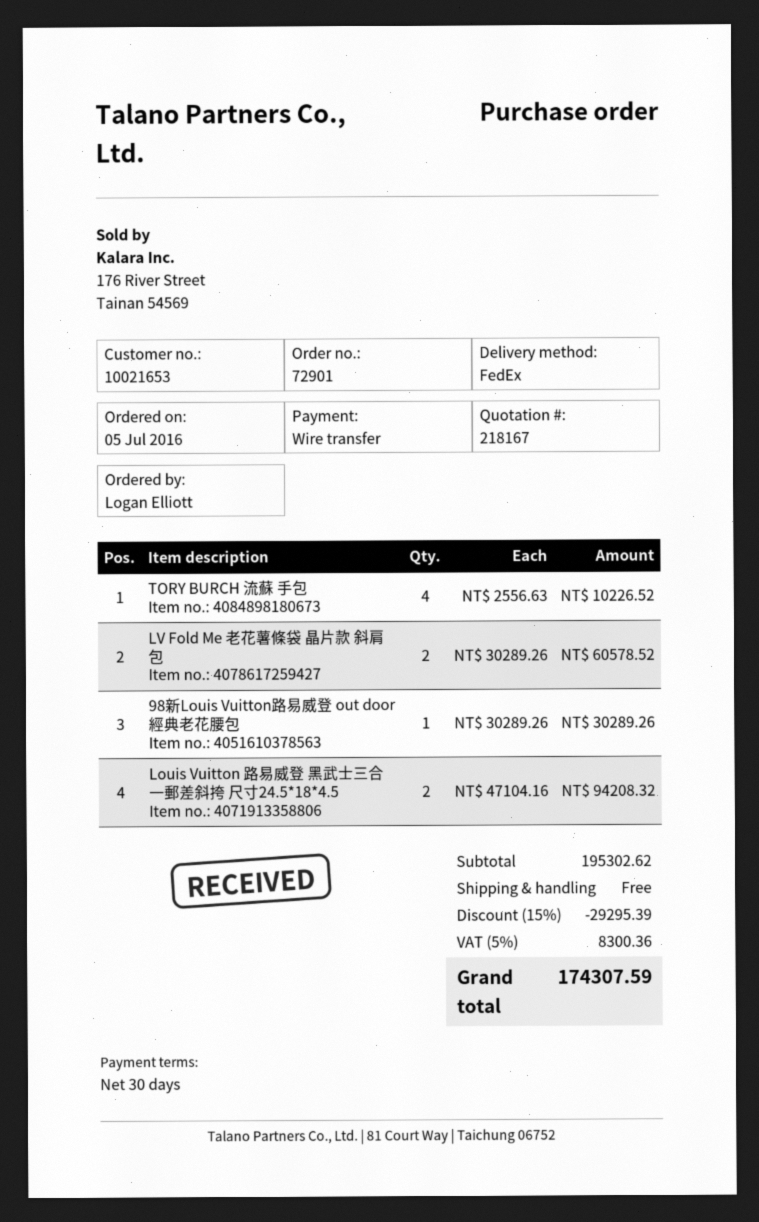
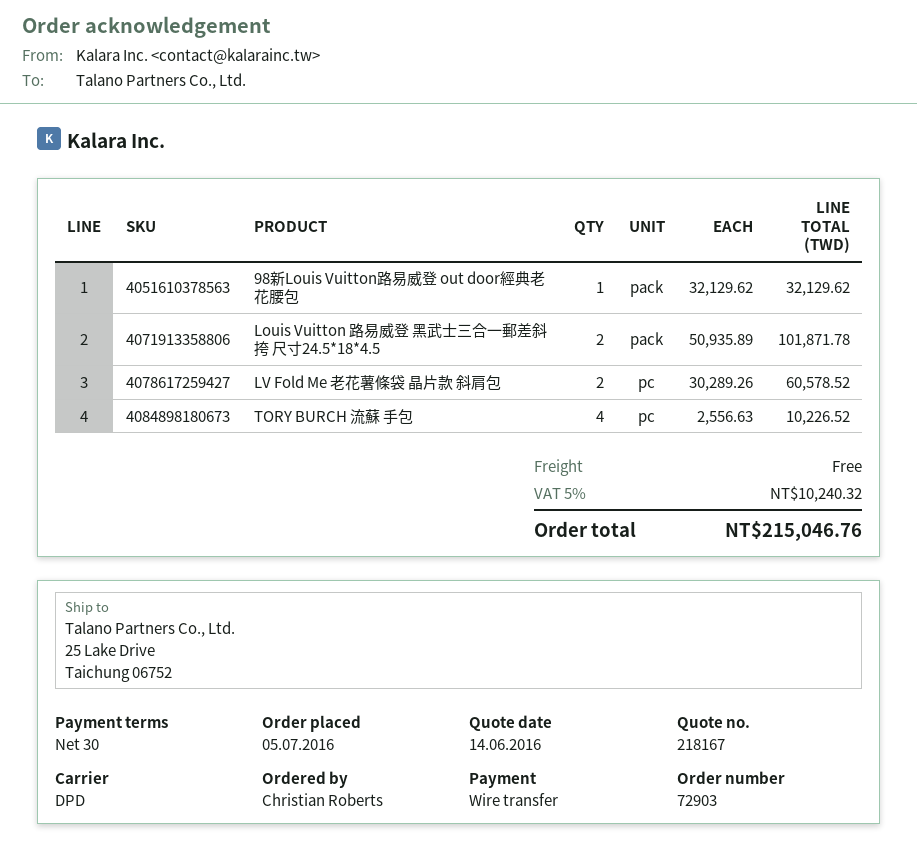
order number: 72901 -> 72903
ordered by: Logan Elliott -> Christian Roberts
shipping method: FedEx -> DPD
98新Louis Vuitton路易威登 out door經典老花腰包: 1 x 30289.26 = 30289.26 -> 1 x 32129.62 = 32129.62
Louis Vuitton 路易威登 黑武士三合一郵差斜挎 尺寸24.5*18*4.5: 2 x 47104.16 = 94208.32 -> 2 x 50935.89 = 101871.78
discount: 15% = 29295.39 -> none
tax: 5% = 8300.36 -> 5% = 10240.32
total: 174307.59 -> 215046.76

